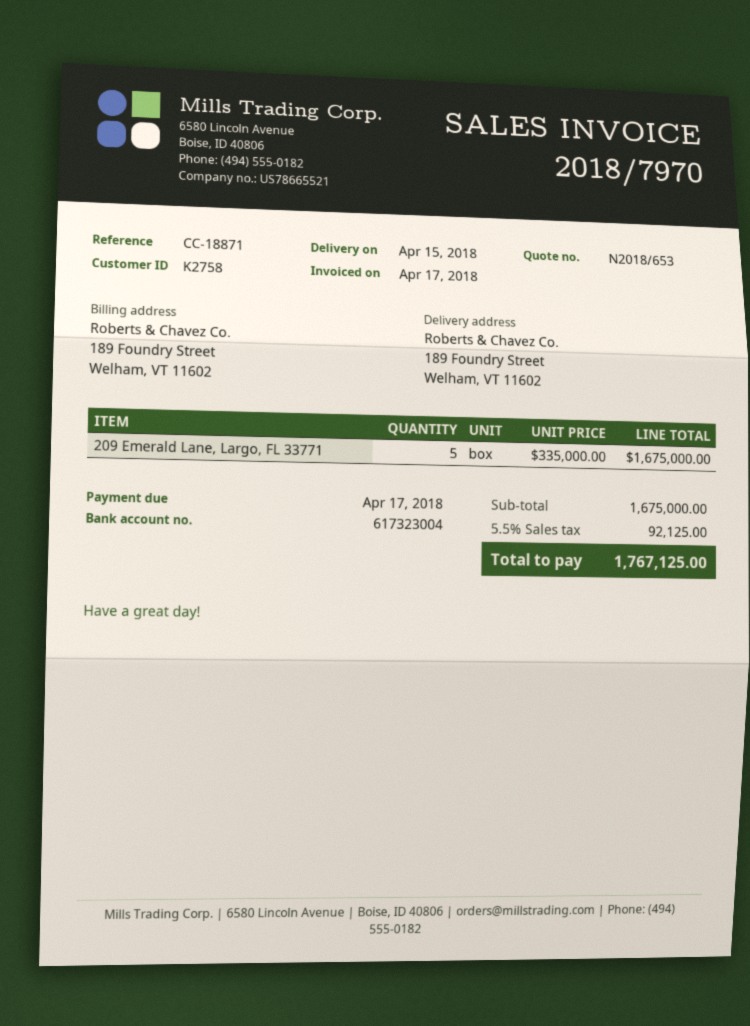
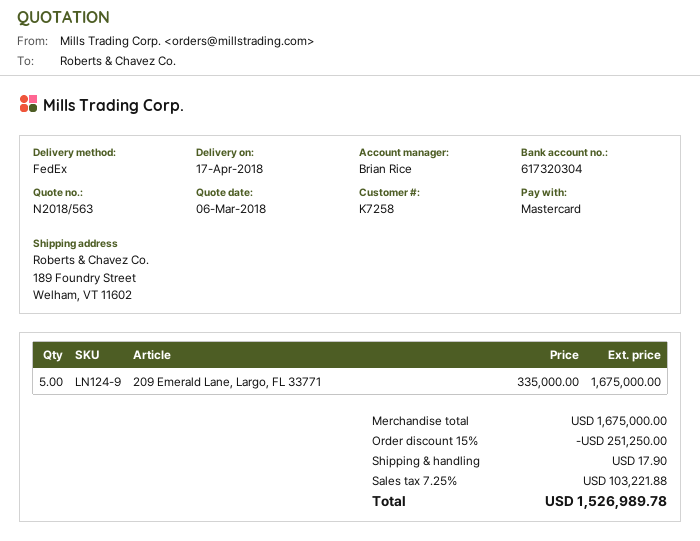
quote number: N2018/653 -> N2018/563
delivery date: 2018-04-15 -> 2018-04-17
customer number: K2758 -> K7258
bank account: 617323004 -> 617320304
discount: none -> 15% = 251250.00
shipping: none -> 17.90
tax: 5.5% = 92125.00 -> 7.25% = 103221.88
total: 1767125.00 -> 1526989.78

